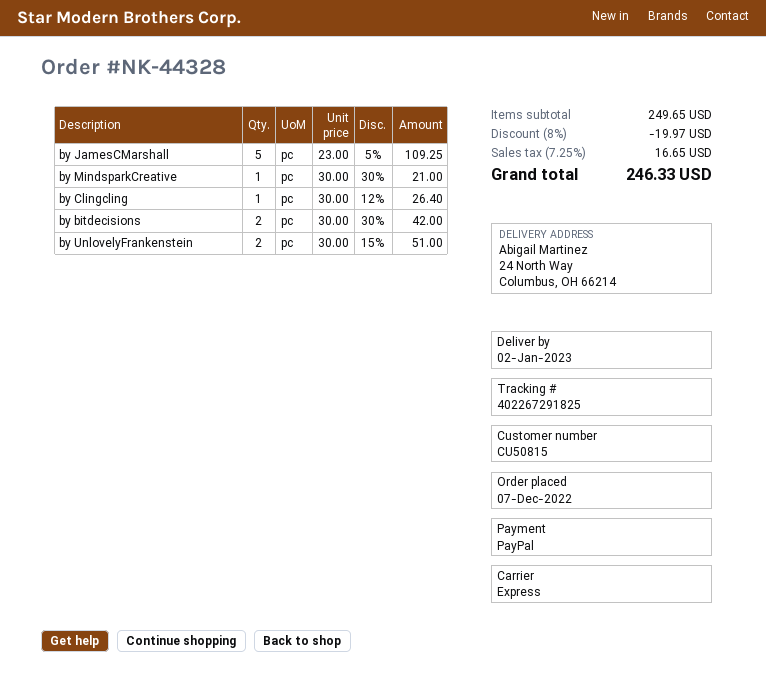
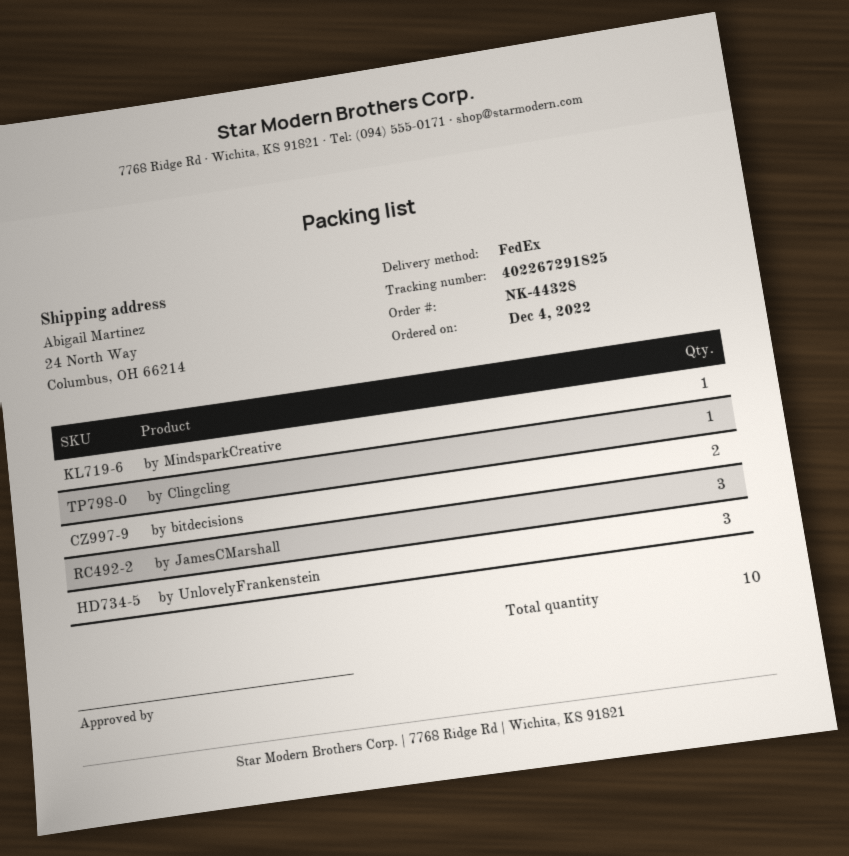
order date: 2022-12-07 -> 2022-12-04
shipping method: express -> FedEx
by JamesCMarshall: 5 -> 3
by UnlovelyFrankenstein: 2 -> 3

